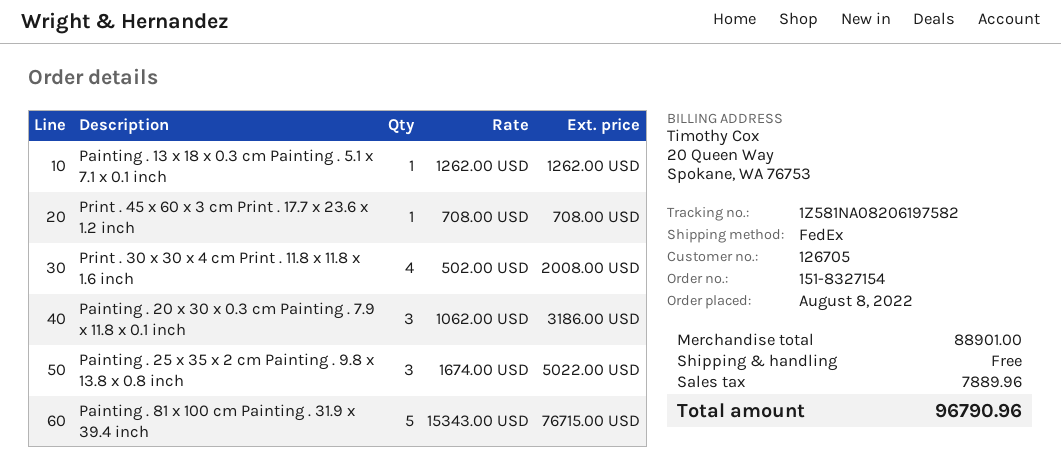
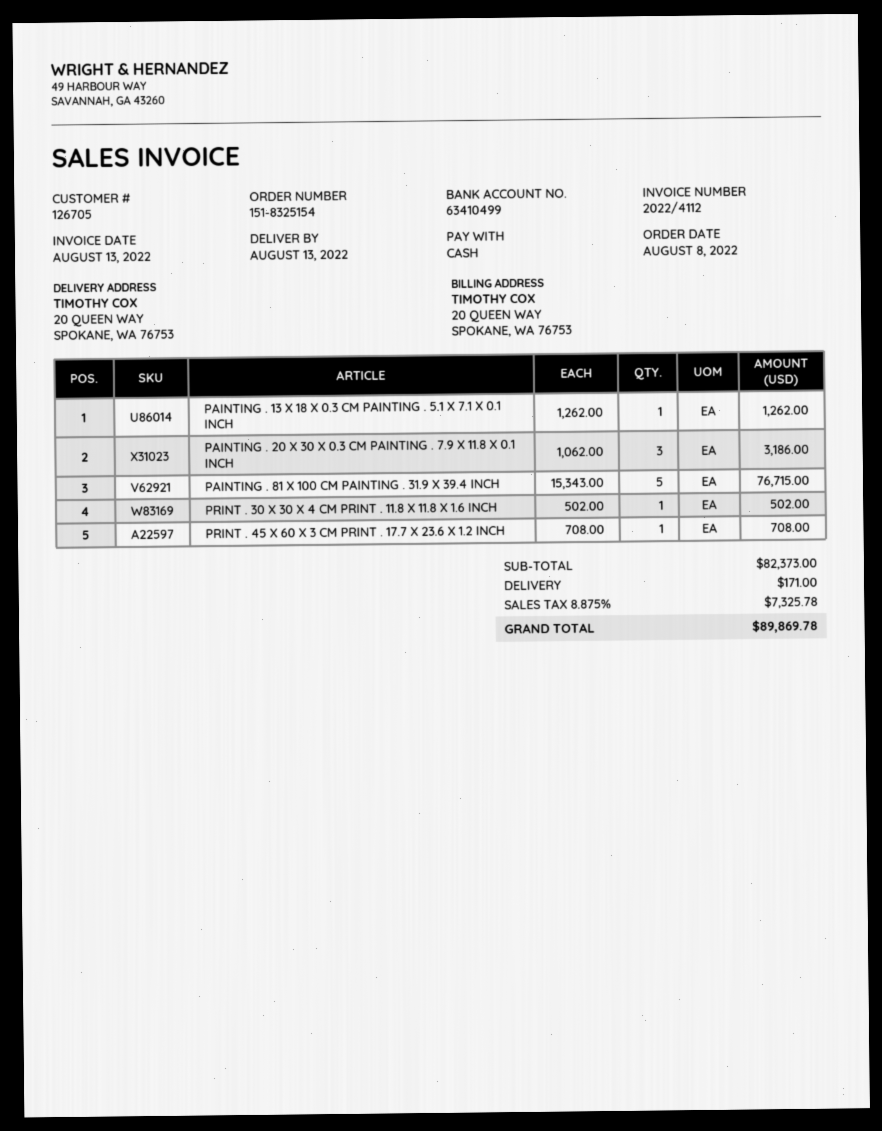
order number: 151-8327154 -> 151-8325154
Print . 30 x 30 x 4 cm Print . 11.8 x 11.8 x 1.6 inch: 4 x 502.00 = 2008.00 -> 1 x 502.00 = 502.00
Painting . 25 x 35 x 2 cm Painting . 9.8 x 13.8 x 0.8 inch: 3 x 1674.00 = 5022.00 -> none
subtotal: 88901.00 -> 82373.00
shipping: 0.00 -> 171.00
tax: 7889.96 -> 7325.78
total: 96790.96 -> 89869.78

